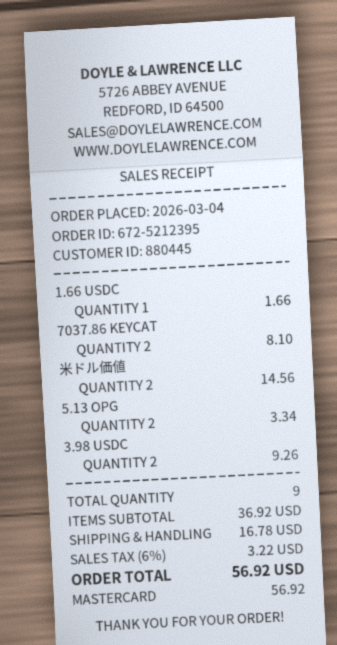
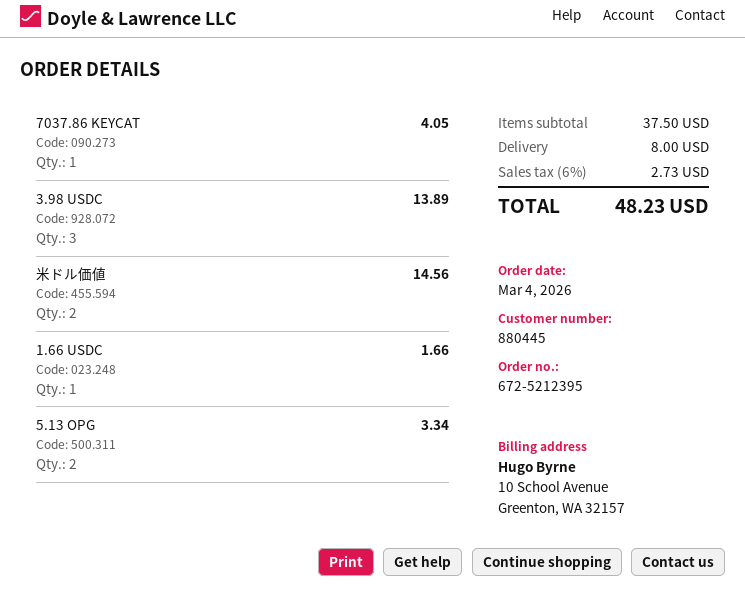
7037.86 KEYCAT: 2 for 8.10 -> 1 for 4.05
3.98 USDC: 2 for 9.26 -> 3 for 13.89
subtotal: 36.92 -> 37.50
shipping: 16.78 -> 8.00
tax: 6% = 3.22 -> 6% = 2.73
total: 56.92 -> 48.23

